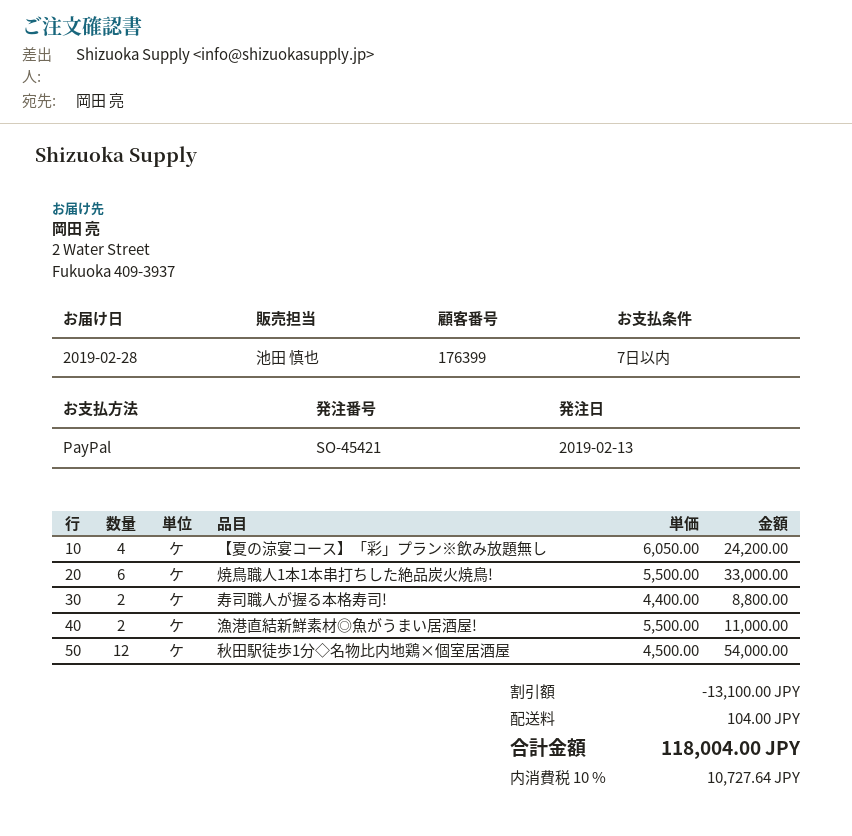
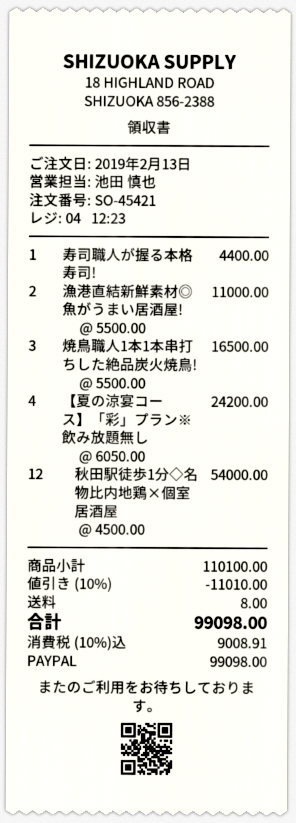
焼鳥職人1本1本串打ちした絶品炭火焼鳥!: 6 x 5500.00 = 33000.00 -> 3 x 5500.00 = 16500.00
寿司職人が握る本格寿司!: 2 x 4400.00 = 8800.00 -> 1 x 4400.00 = 4400.00
discount: 13100.00 -> 11010.00
shipping: 104.00 -> 8.00
tax: 10% = 10727.64 -> 10% = 9008.91
total: 118004.00 -> 99098.00

